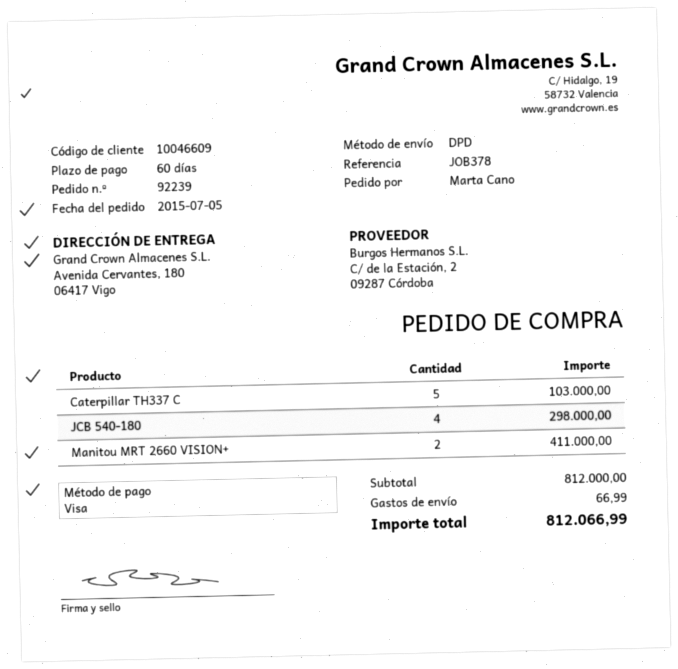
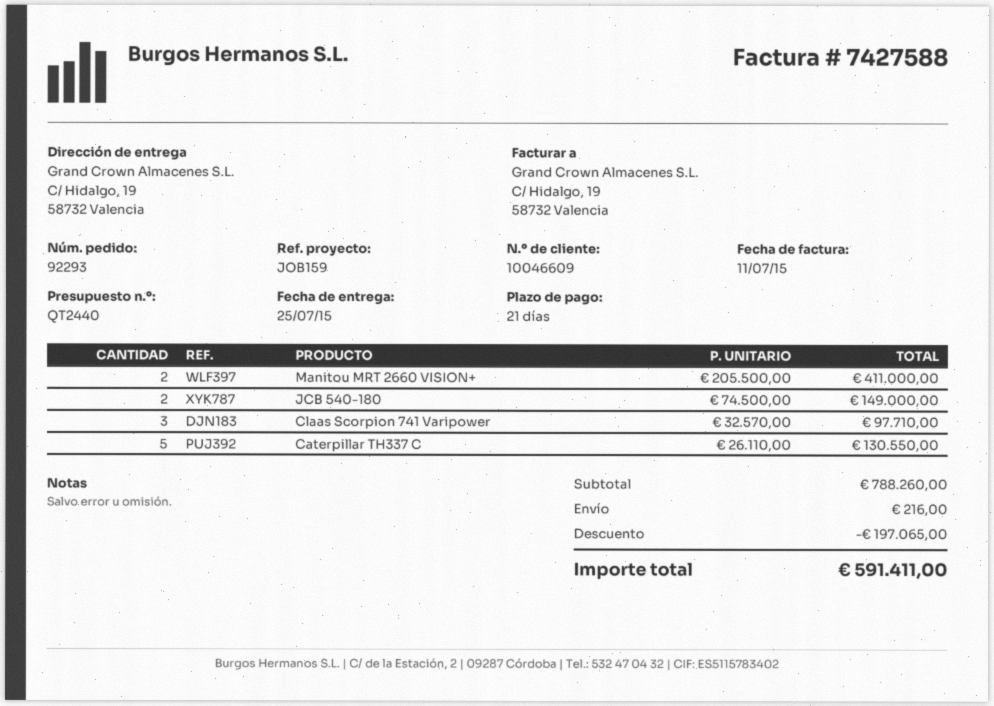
order number: 92239 -> 92293
payment terms: 60 days -> 21 days
reference: JOB378 -> JOB159
ship to: Avenida Cervantes, 180, 06417 Vigo -> C/ Hidalgo, 19, 58732 Valencia
Caterpillar TH337 C: 5 for 103000.00 -> 5 for 130550.00
JCB 540-180: 4 for 298000.00 -> 2 for 149000.00
Claas Scorpion 741 Varipower: none -> 3 for 97710.00
subtotal: 812000.00 -> 788260.00
discount: none -> 197065.00
shipping: 66.99 -> 216.00
total: 812066.99 -> 591411.00

